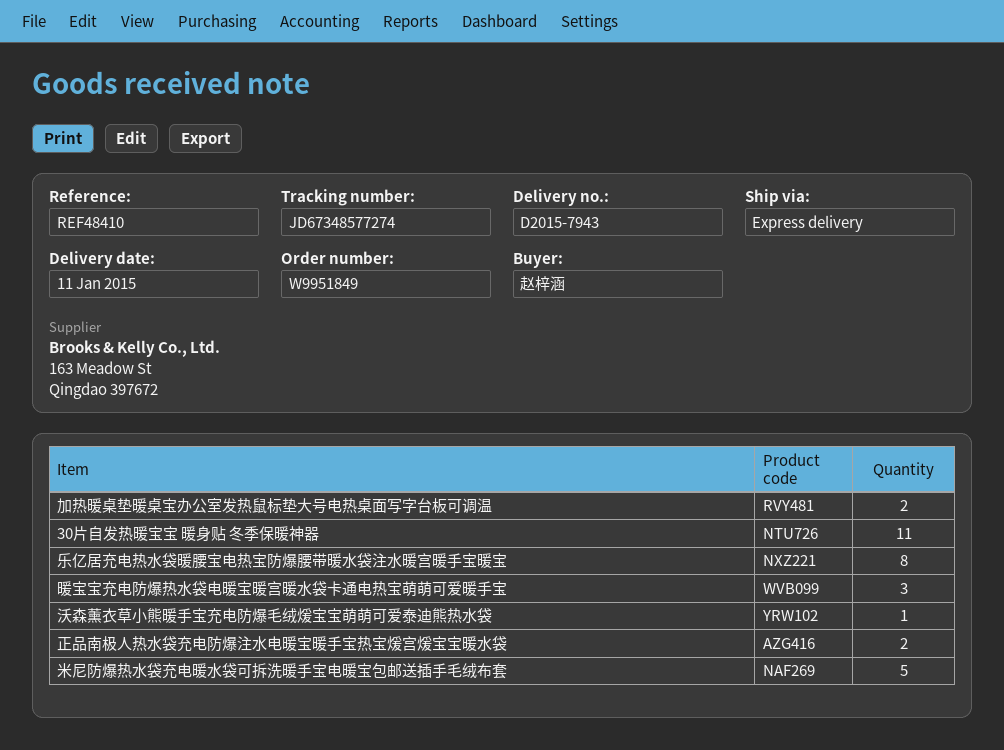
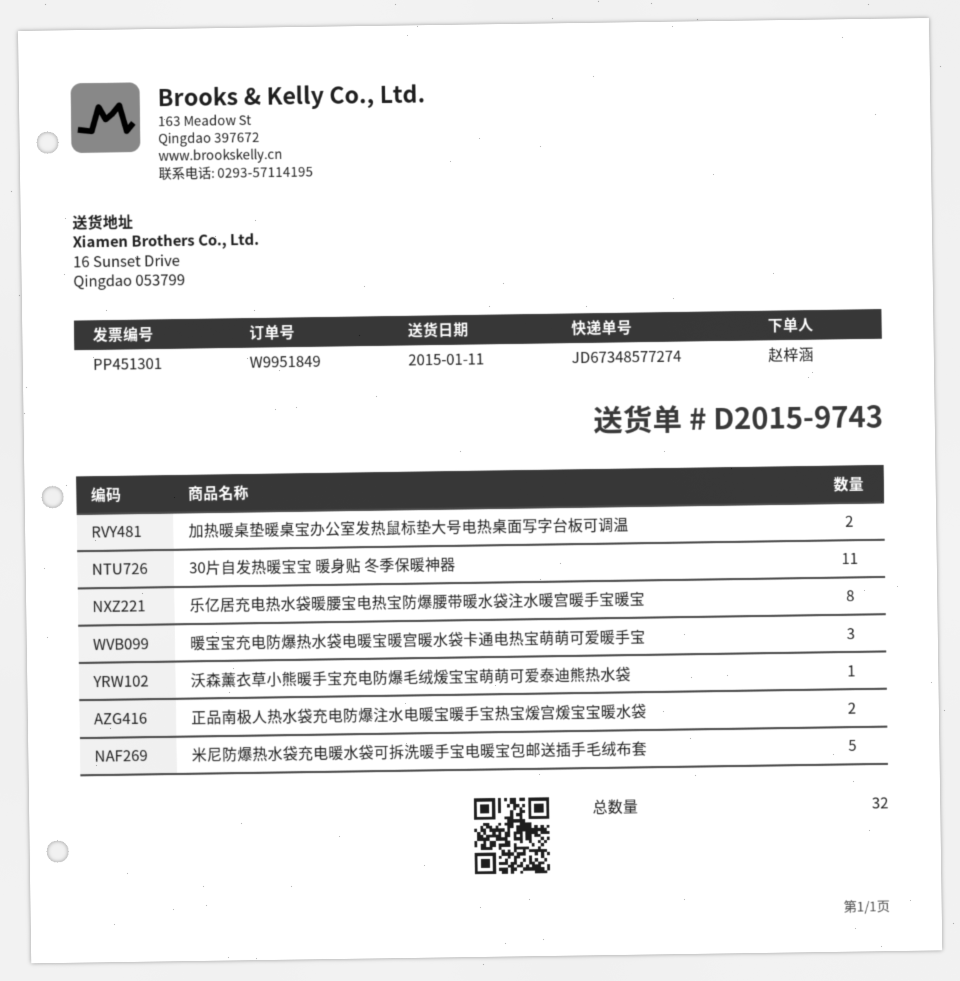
delivery note number: D2015-7943 -> D2015-9743

